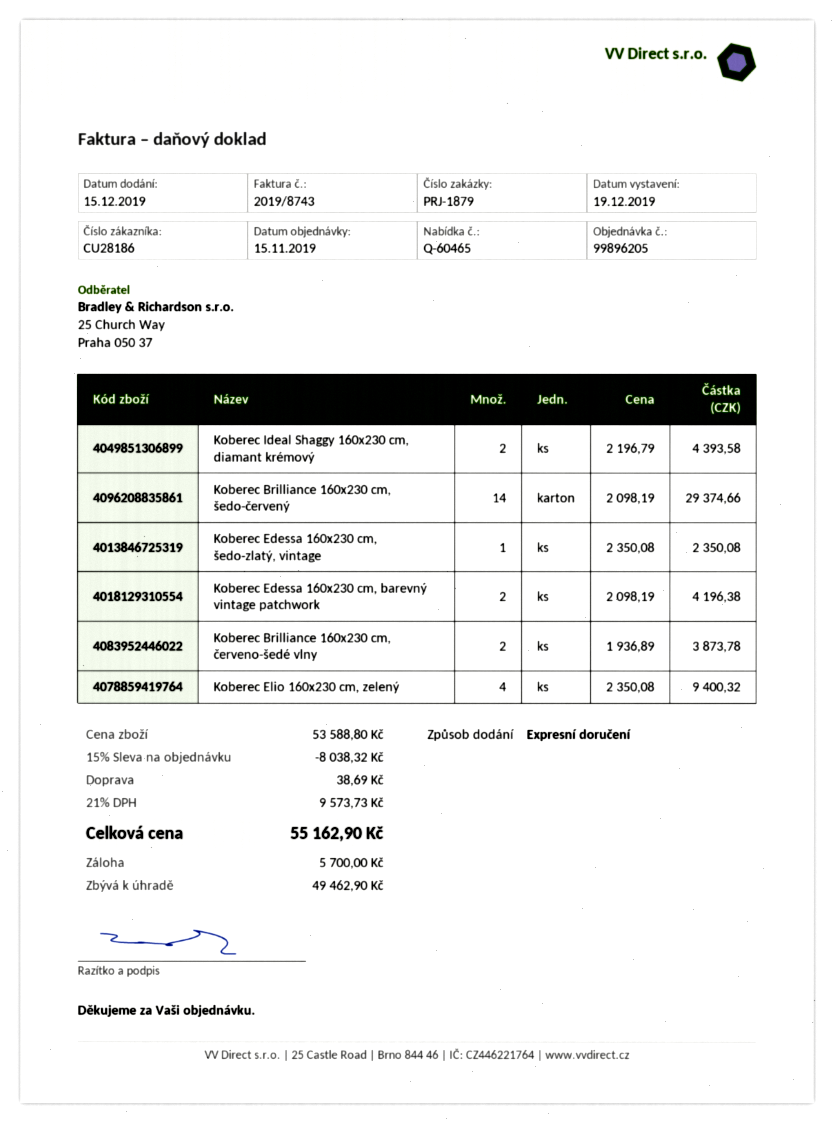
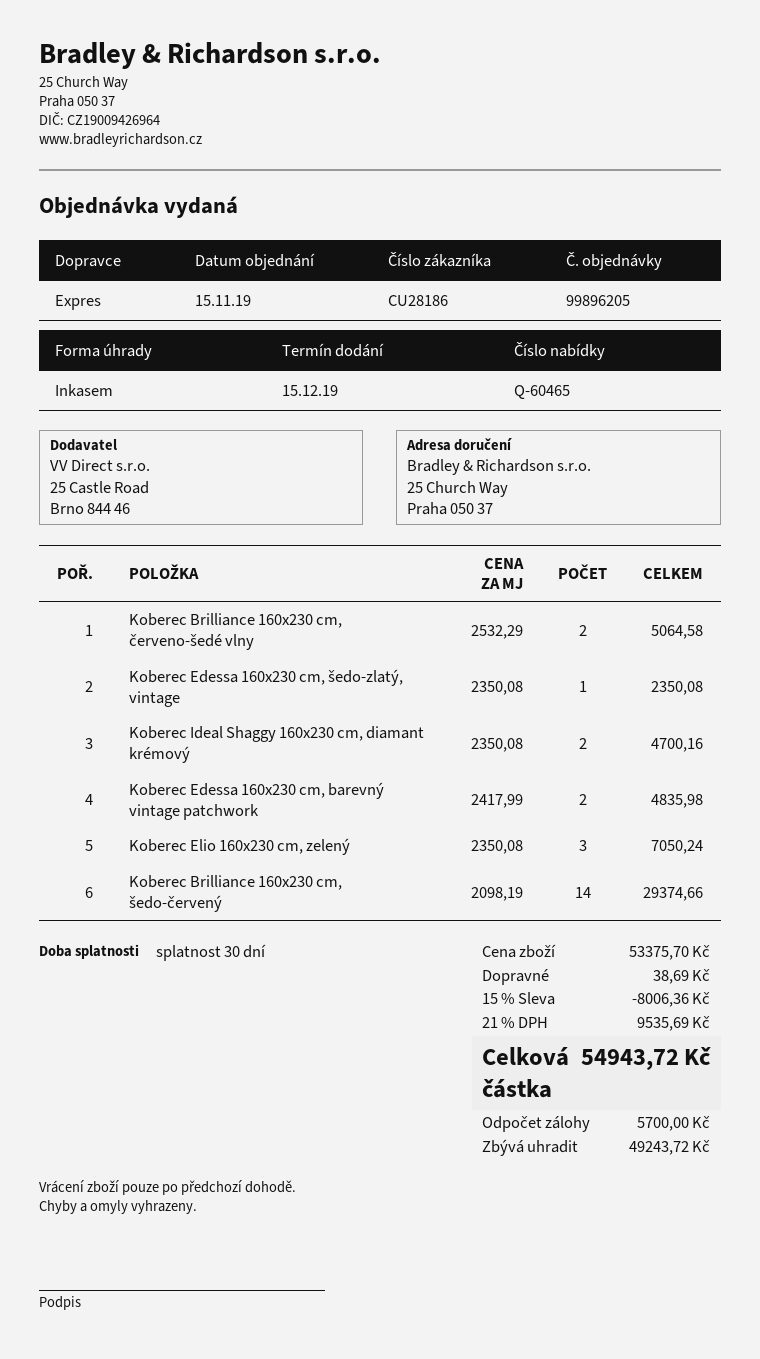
Koberec Ideal Shaggy 160x230 cm, diamant krémový: 2 x 2196.79 = 4393.58 -> 2 x 2350.08 = 4700.16
Koberec Edessa 160x230 cm, barevný vintage patchwork: 2 x 2098.19 = 4196.38 -> 2 x 2417.99 = 4835.98
Koberec Brilliance 160x230 cm, červeno-šedé vlny: 2 x 1936.89 = 3873.78 -> 2 x 2532.29 = 5064.58
Koberec Elio 160x230 cm, zelený: 4 x 2350.08 = 9400.32 -> 3 x 2350.08 = 7050.24
subtotal: 53588.80 -> 53375.70
discount: 15% = 8038.32 -> 15% = 8006.36
tax: 21% = 9573.73 -> 21% = 9535.69
total: 55162.90 -> 54943.72
balance: 49462.90 -> 49243.72

